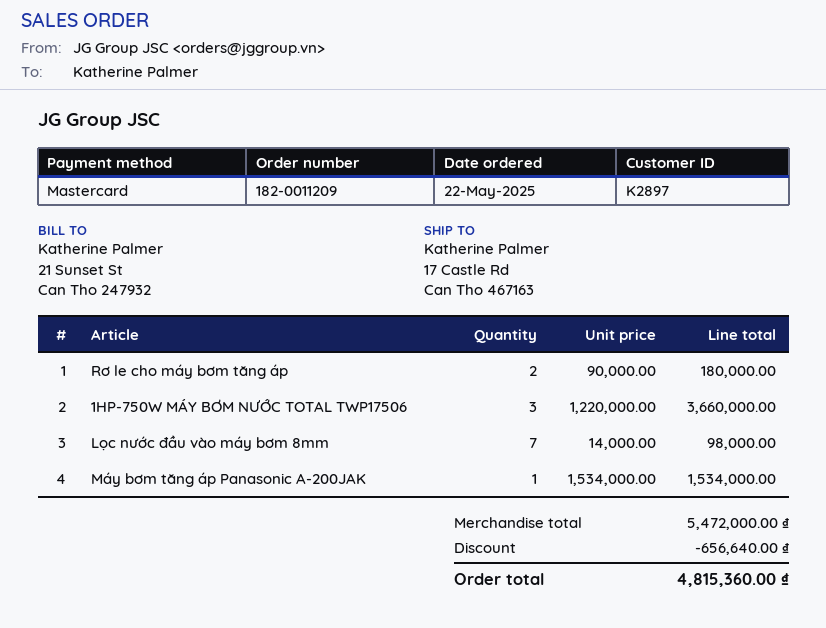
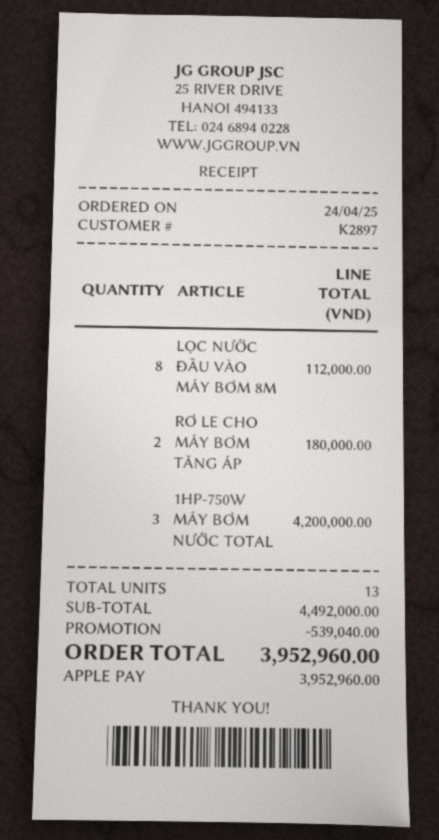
order date: 2025-05-22 -> 2025-04-24
payment method: Mastercard -> Apple Pay
1HP-750W MÁY BƠM NƯỚC TOTAL TWP17506: 3 for 3660000.00 -> 3 for 4200000.00
Lọc nước đầu vào máy bơm 8mm: 7 for 98000.00 -> 8 for 112000.00
Máy bơm tăng áp Panasonic A-200JAK: 1 for 1534000.00 -> none
subtotal: 5472000.00 -> 4492000.00
discount: 656640.00 -> 539040.00
total: 4815360.00 -> 3952960.00

